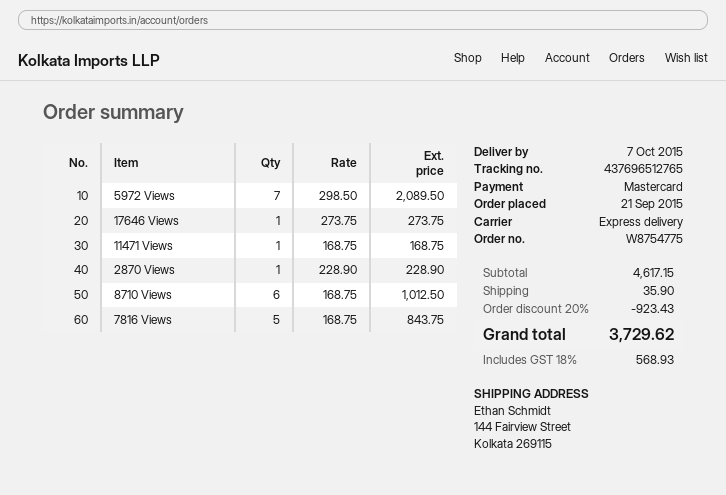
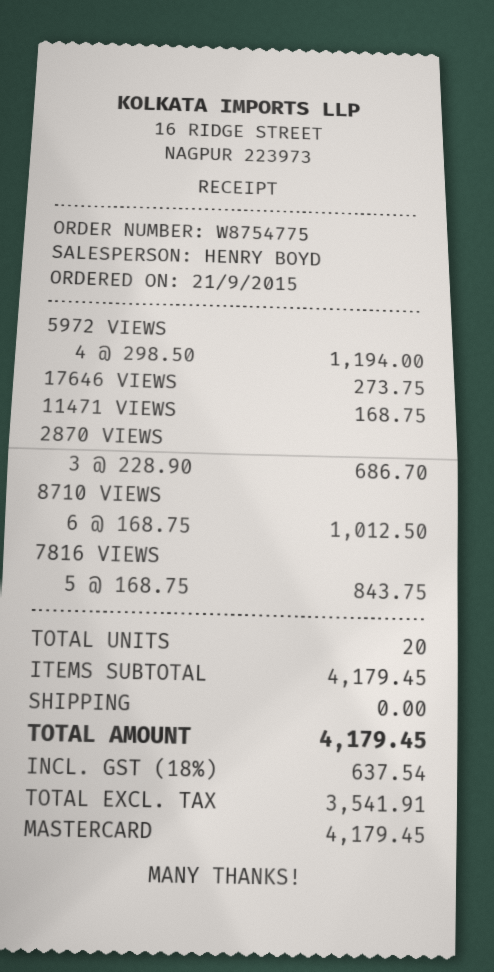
5972 Views: 7 x 298.50 = 2089.50 -> 4 x 298.50 = 1194.00
2870 Views: 1 x 228.90 = 228.90 -> 3 x 228.90 = 686.70
subtotal: 4617.15 -> 4179.45
discount: 20% = 923.43 -> none
shipping: 35.90 -> 0.00
tax: 18% = 568.93 -> 18% = 637.54
total: 3729.62 -> 4179.45

